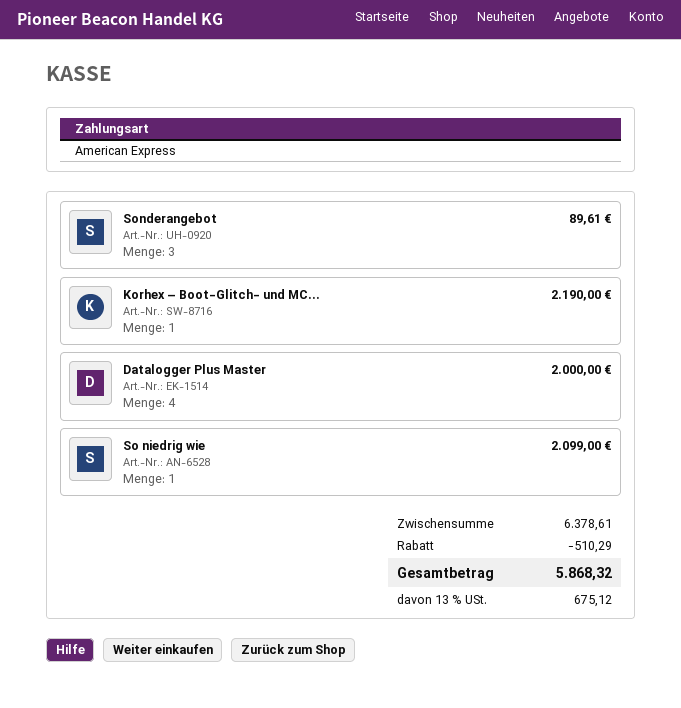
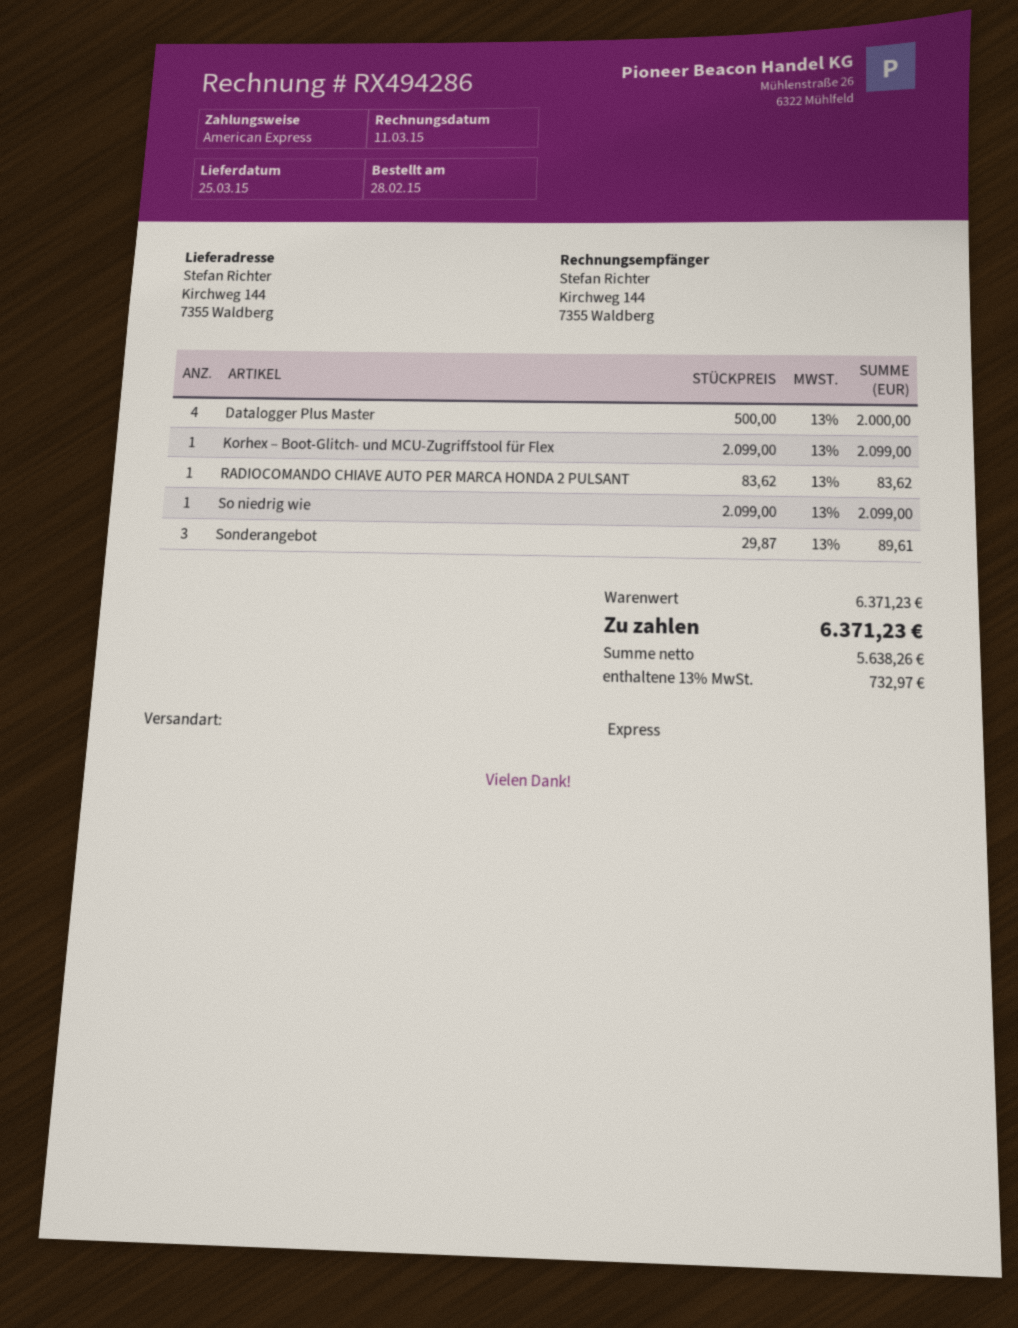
Korhex – Boot-Glitch- und MC...: 1 for 2190.00 -> 1 for 2099.00
RADIOCOMANDO CHIAVE AUTO PER MARCA HONDA 2 PULSANT: none -> 1 for 83.62
subtotal: 6378.61 -> 6371.23
discount: 510.29 -> none
tax: 13% = 675.12 -> 13% = 732.97
total: 5868.32 -> 6371.23

